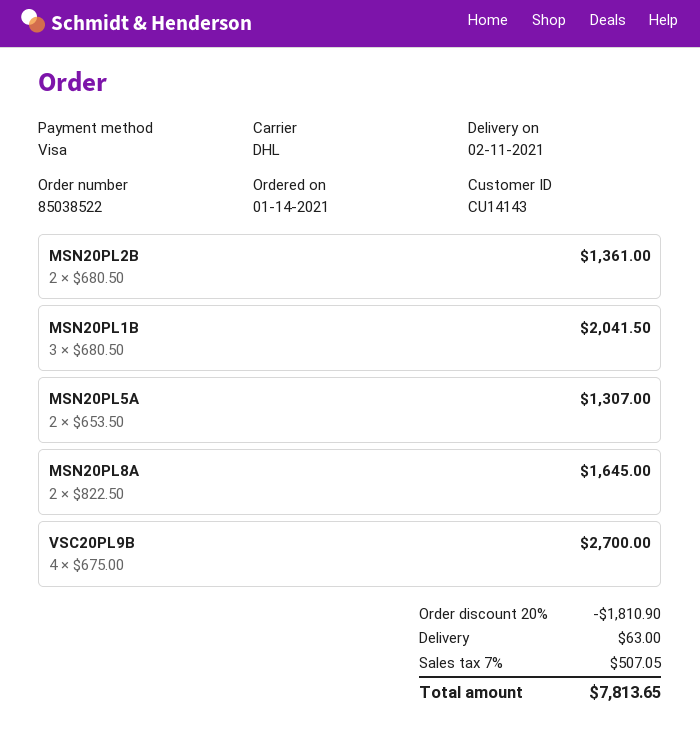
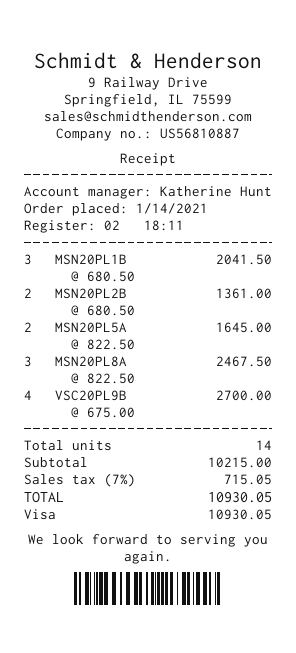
MSN20PL5A: 2 x 653.50 = 1307.00 -> 2 x 822.50 = 1645.00
MSN20PL8A: 2 x 822.50 = 1645.00 -> 3 x 822.50 = 2467.50
discount: 20% = 1810.90 -> none
shipping: 63.00 -> none
tax: 7% = 507.05 -> 7% = 715.05
total: 7813.65 -> 10930.05

